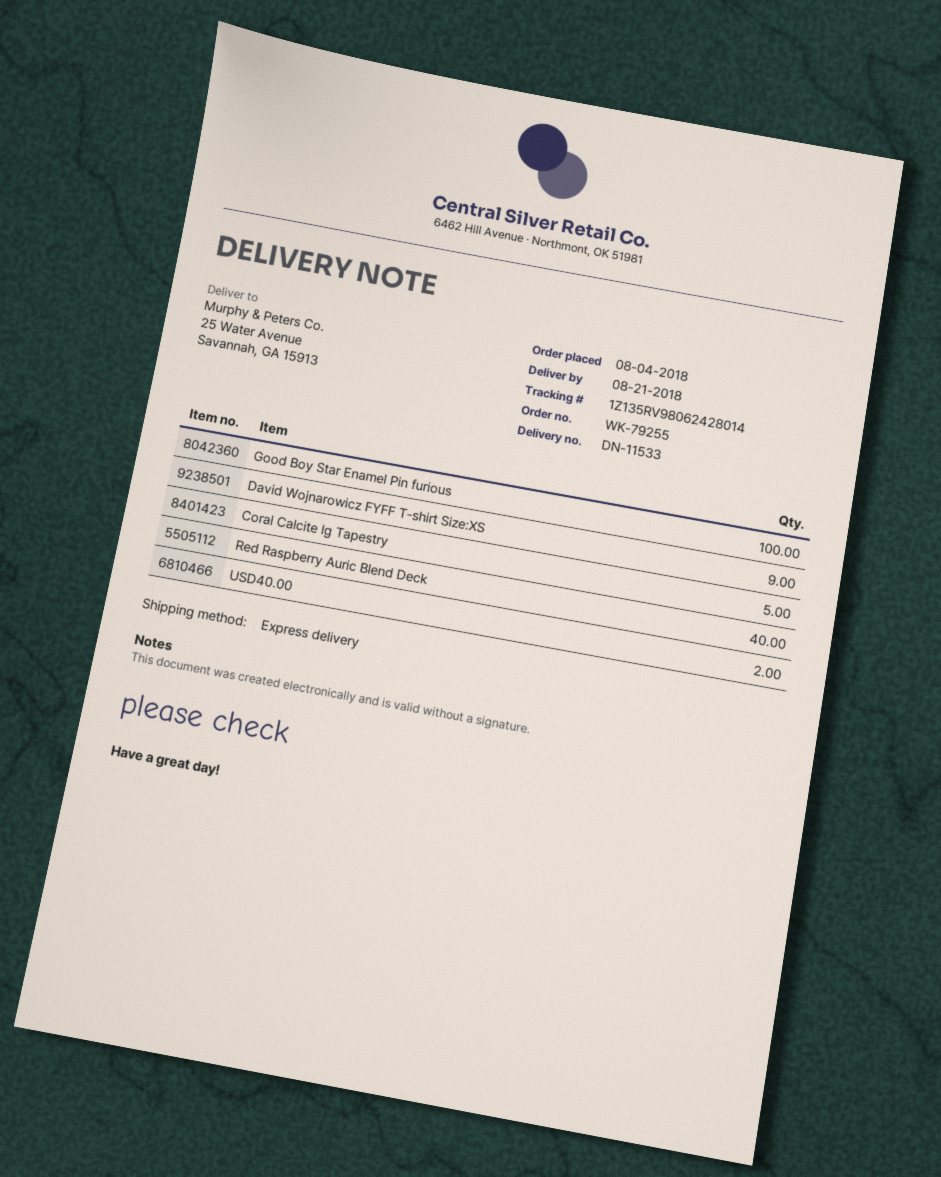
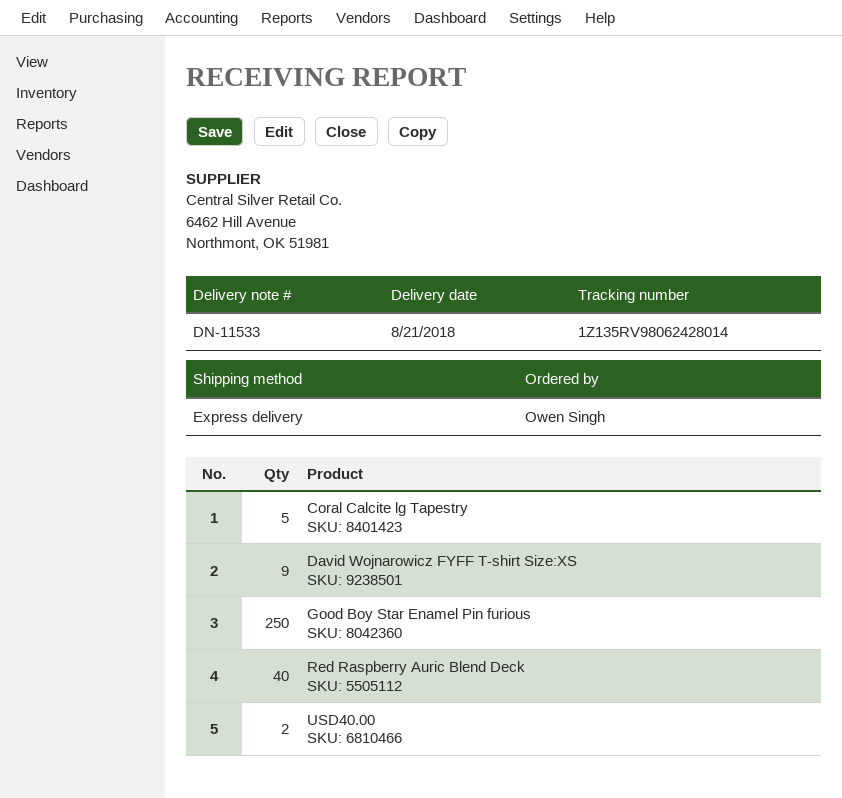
Good Boy Star Enamel Pin furious: 100 -> 250

